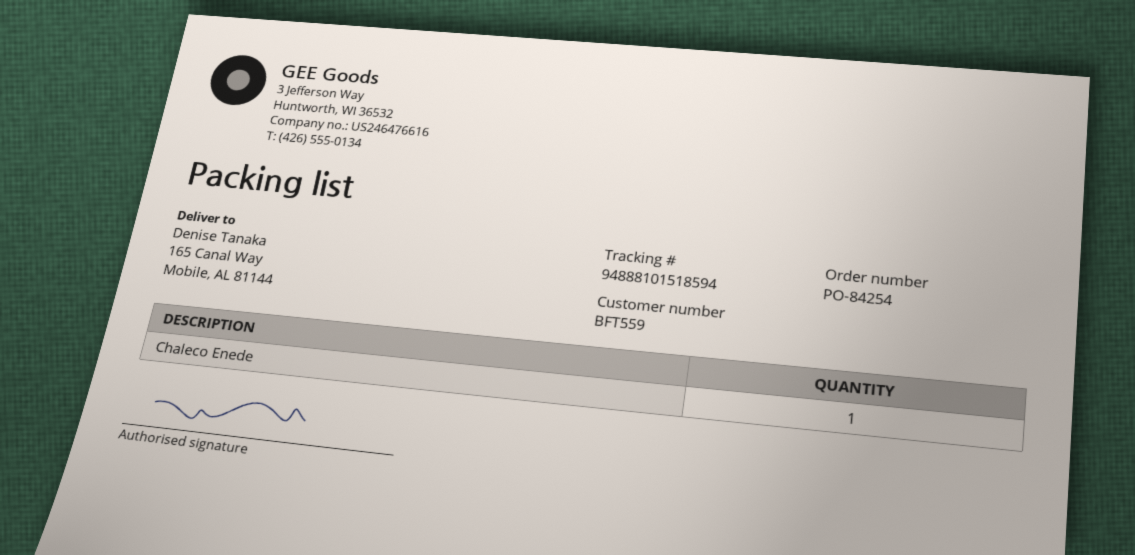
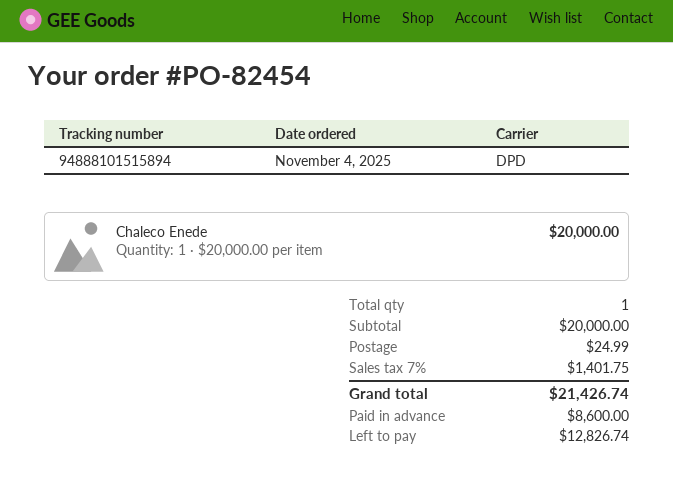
order number: PO-84254 -> PO-82454
tracking number: 94888101518594 -> 94888101515894

